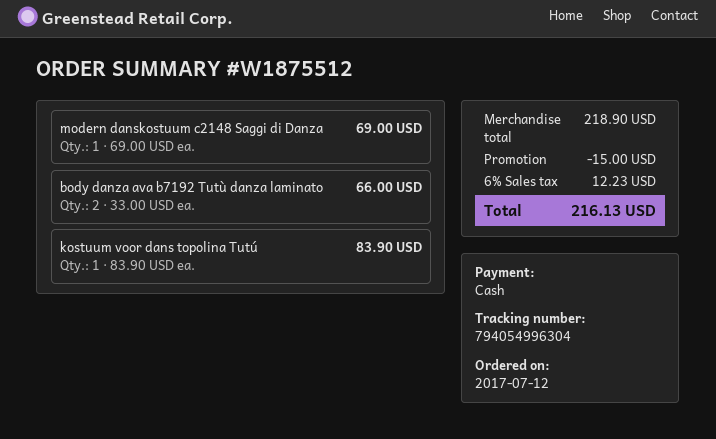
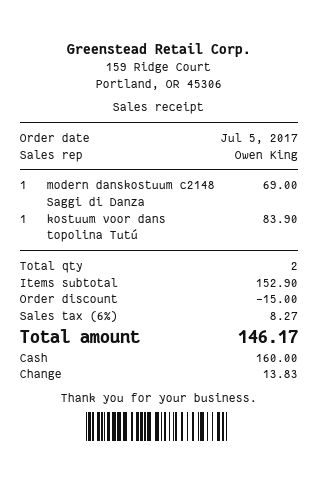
order date: 2017-07-12 -> 2017-07-05
body danza ava b7192 Tutù danza laminato: 2 x 33.00 = 66.00 -> none
subtotal: 218.90 -> 152.90
tax: 6% = 12.23 -> 6% = 8.27
total: 216.13 -> 146.17

